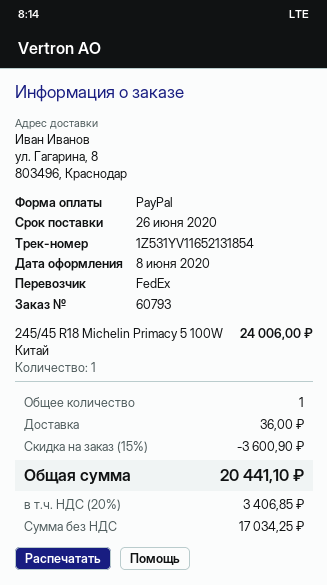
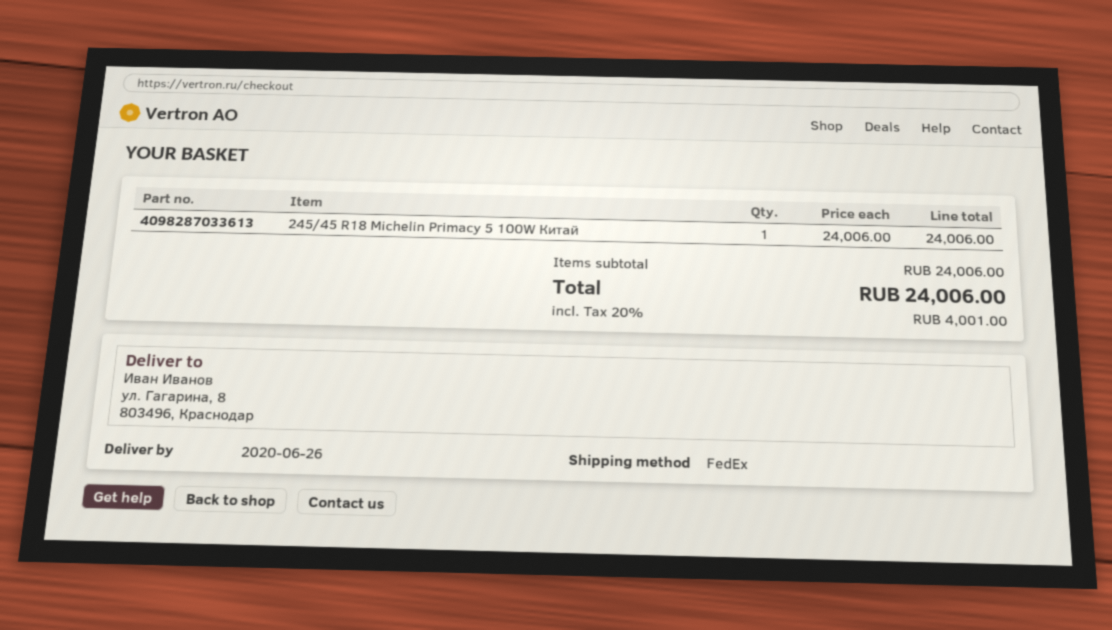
discount: 15% = 3600.90 -> none
shipping: 36.00 -> none
tax: 20% = 3406.85 -> 20% = 4001.00
total: 20441.10 -> 24006.00

